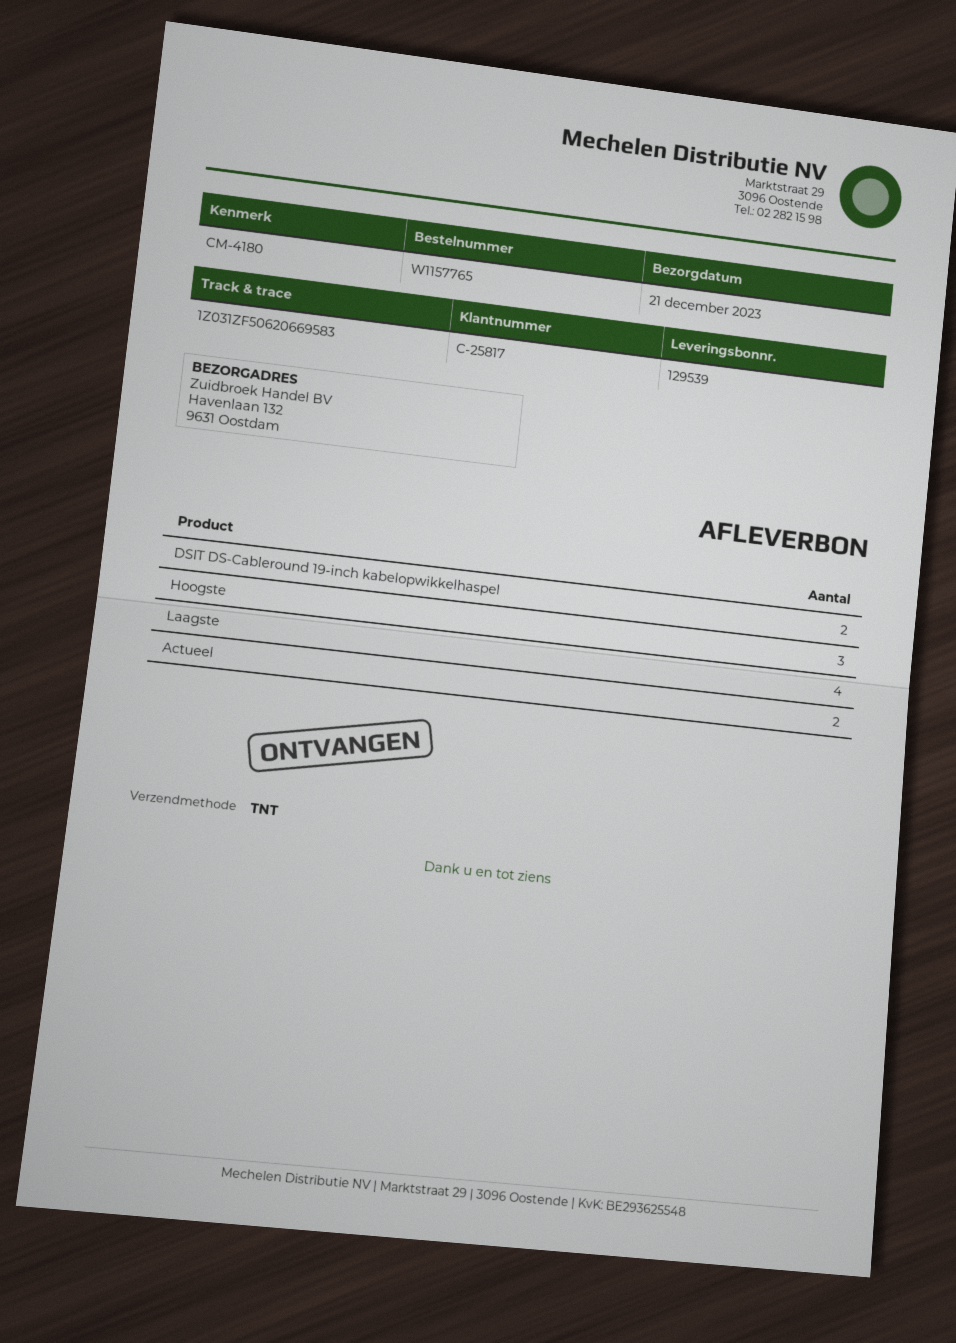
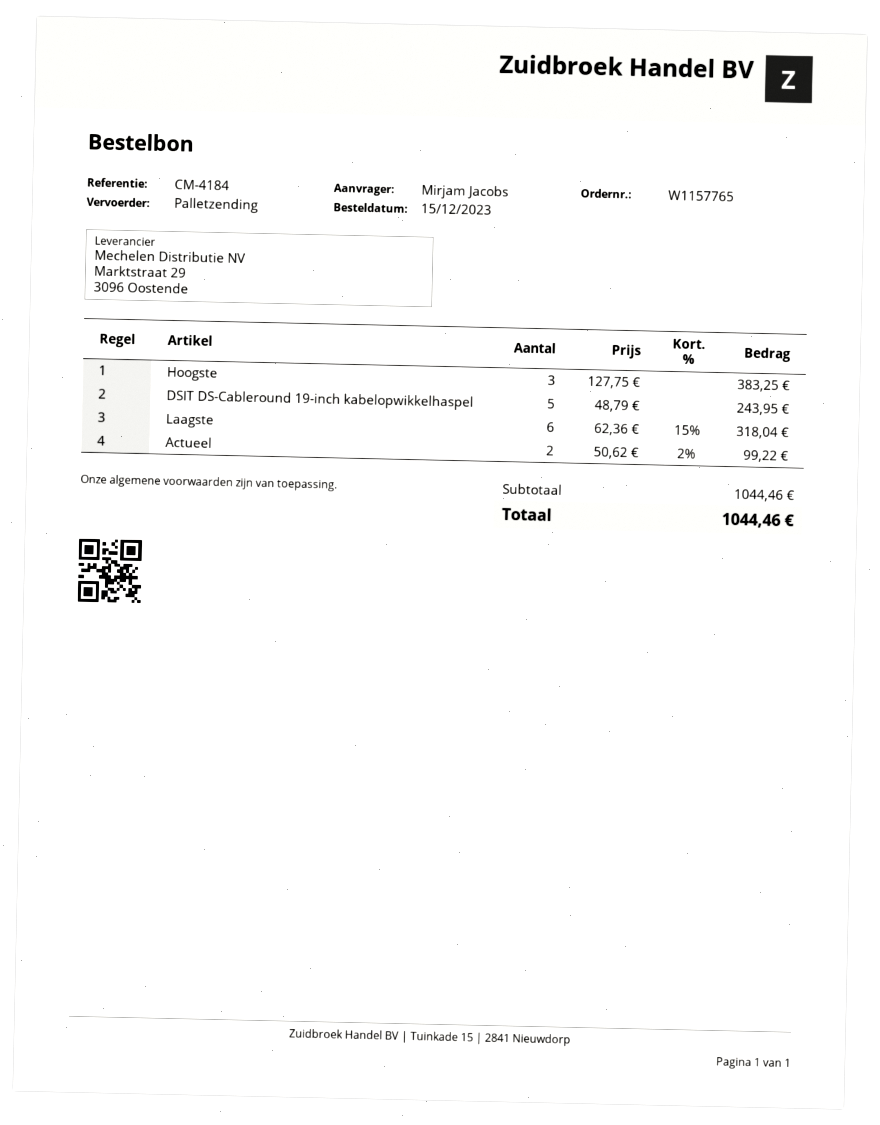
reference: CM-4180 -> CM-4184
shipping method: TNT -> pallet freight
DSIT DS-Cableround 19-inch kabelopwikkelhaspel: 2 -> 5
Laagste: 4 -> 6

